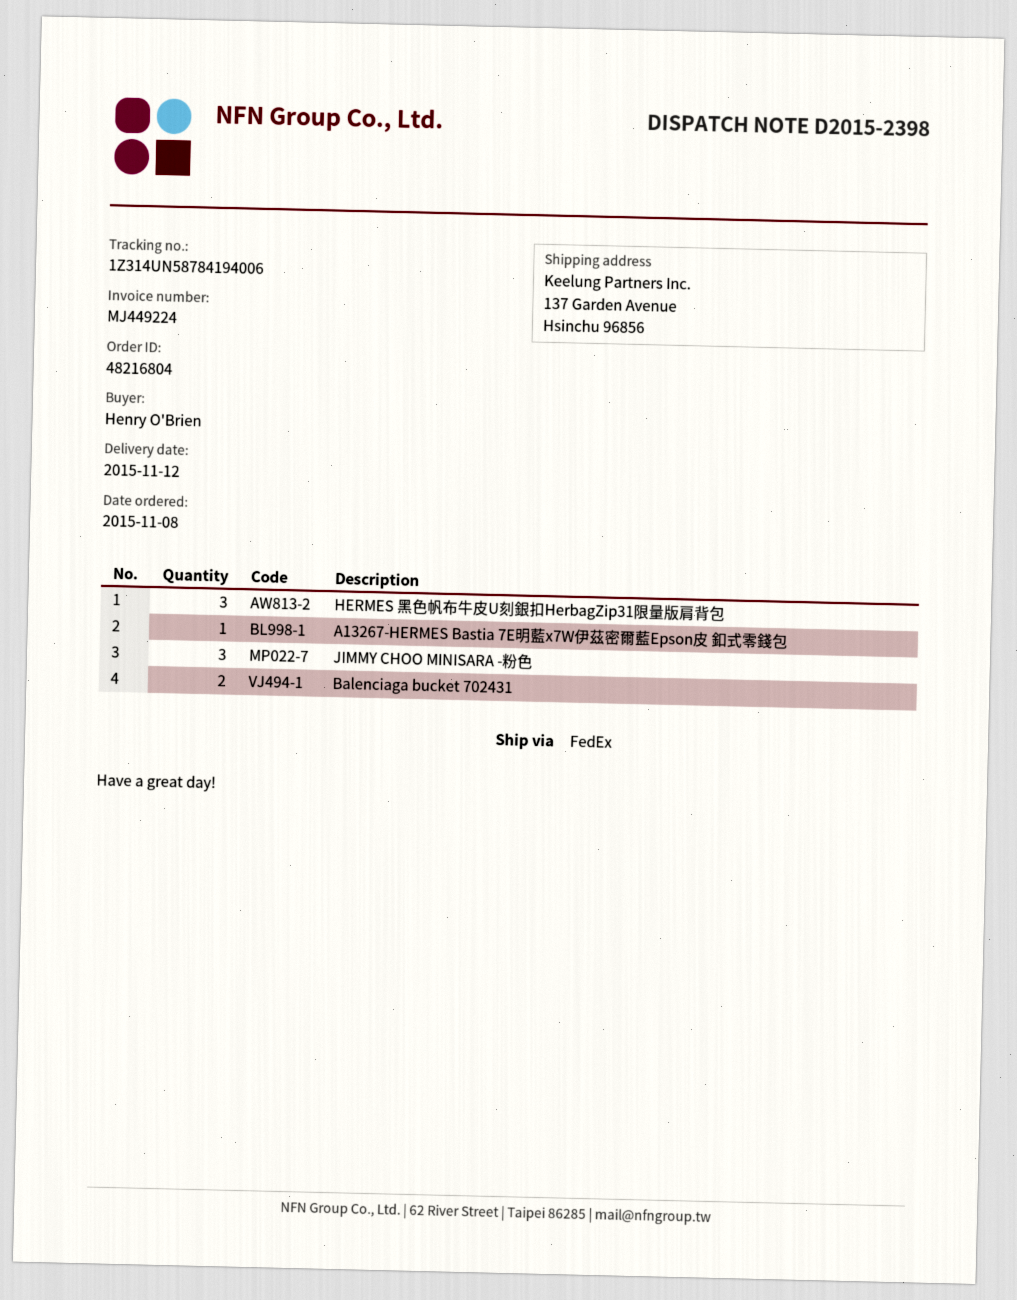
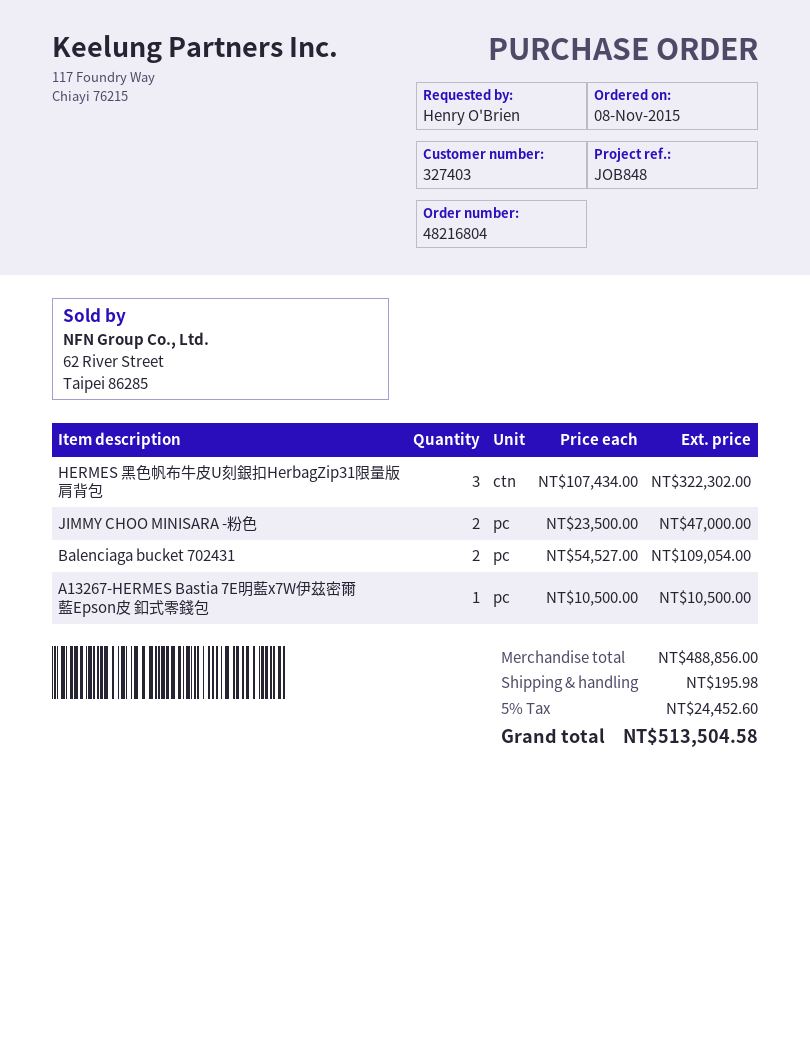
JIMMY CHOO MINISARA -粉色: 3 -> 2

